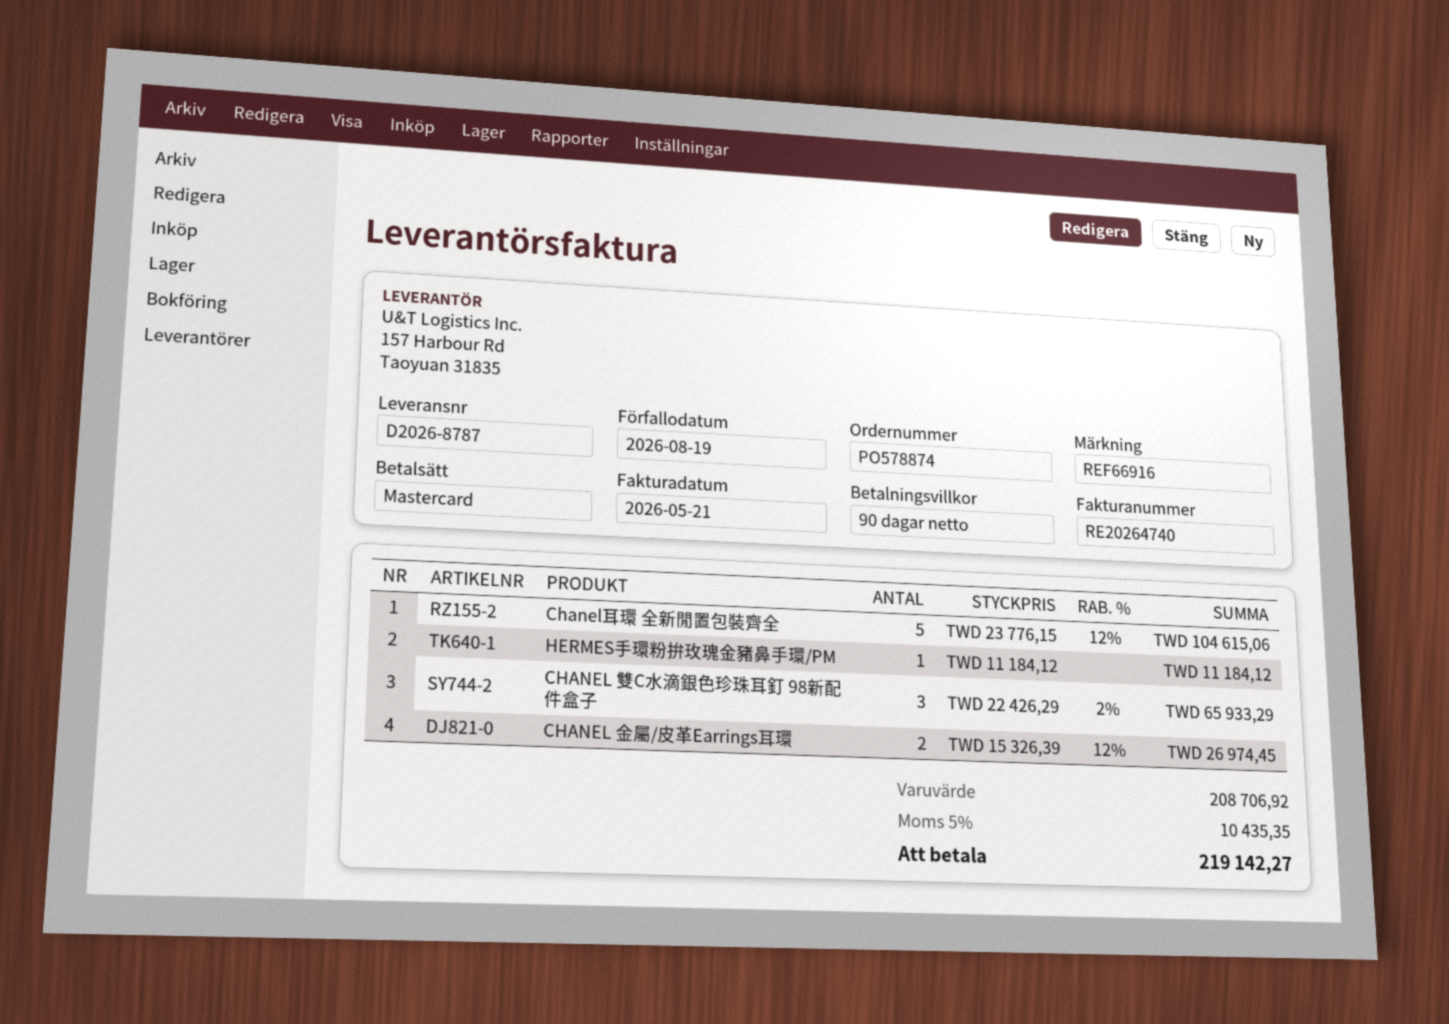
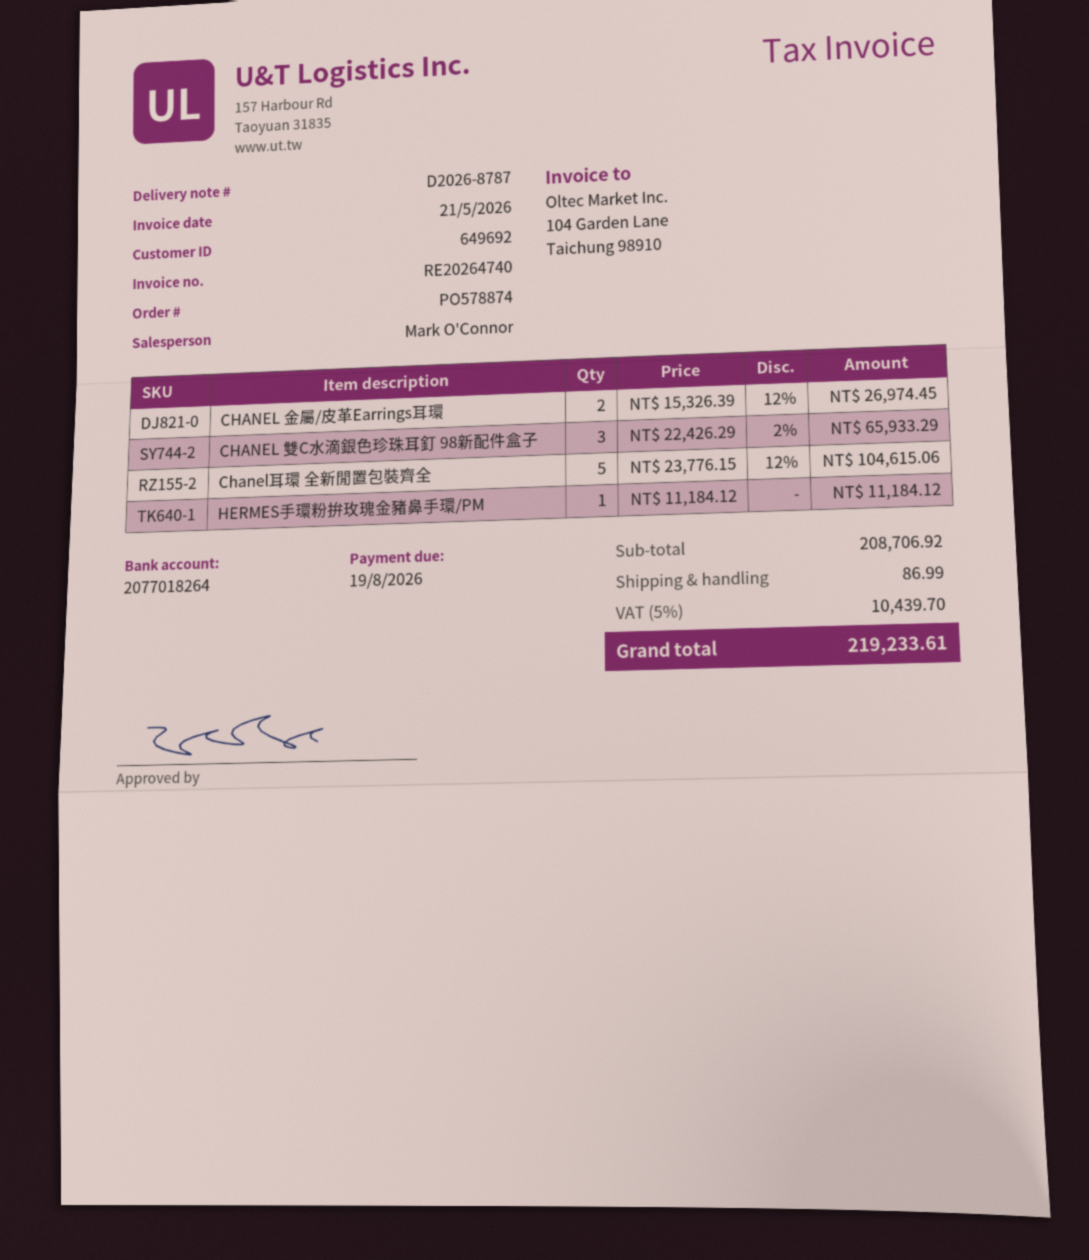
shipping: none -> 86.99
tax: 5% = 10435.35 -> 5% = 10439.70
total: 219142.27 -> 219233.61

